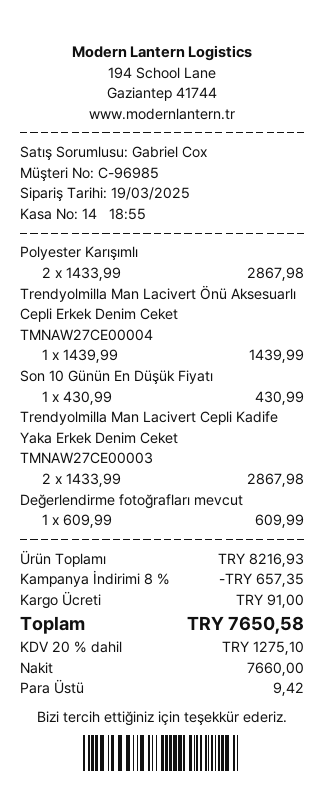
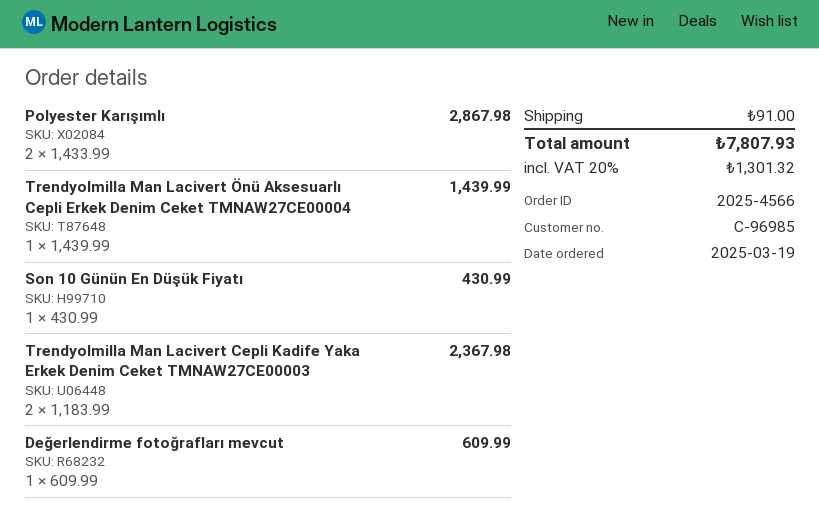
Trendyolmilla Man Lacivert Cepli Kadife Yaka Erkek Denim Ceket TMNAW27CE00003: 2 x 1433.99 = 2867.98 -> 2 x 1183.99 = 2367.98
discount: 8% = 657.35 -> none
tax: 20% = 1275.10 -> 20% = 1301.32
total: 7650.58 -> 7807.93

